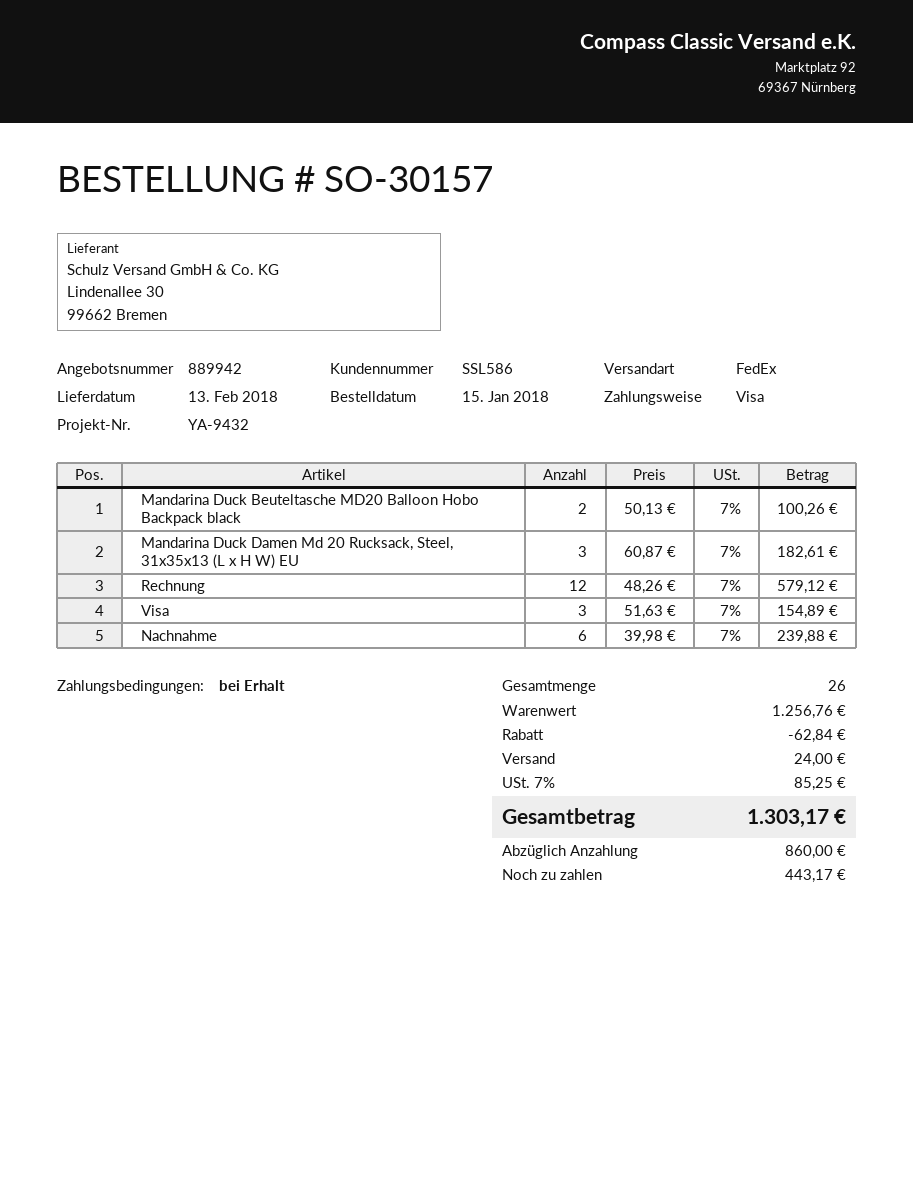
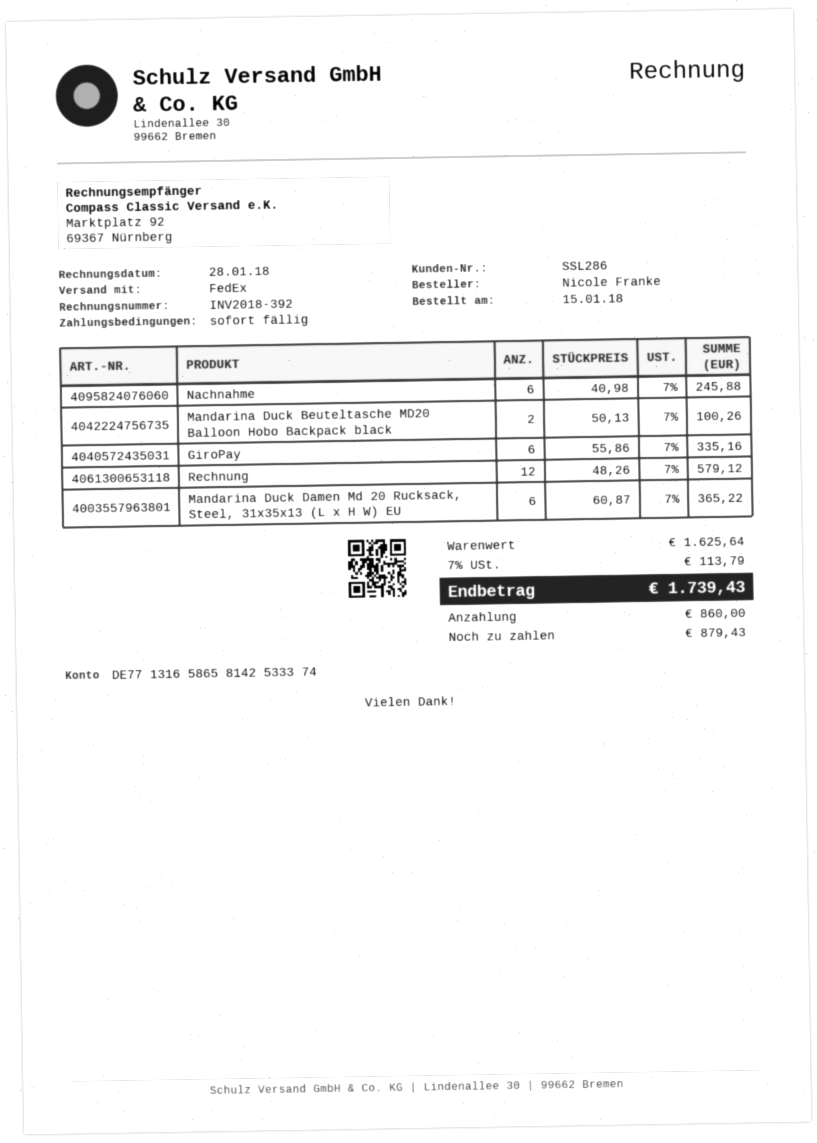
customer number: SSL586 -> SSL286
Mandarina Duck Damen Md 20 Rucksack, Steel, 31x35x13 (L x H W) EU: 3 x 60.87 = 182.61 -> 6 x 60.87 = 365.22
Visa: 3 x 51.63 = 154.89 -> none
Nachnahme: 6 x 39.98 = 239.88 -> 6 x 40.98 = 245.88
GiroPay: none -> 6 x 55.86 = 335.16
subtotal: 1256.76 -> 1625.64
discount: 62.84 -> none
shipping: 24.00 -> none
tax: 7% = 85.25 -> 7% = 113.79
total: 1303.17 -> 1739.43
balance: 443.17 -> 879.43

